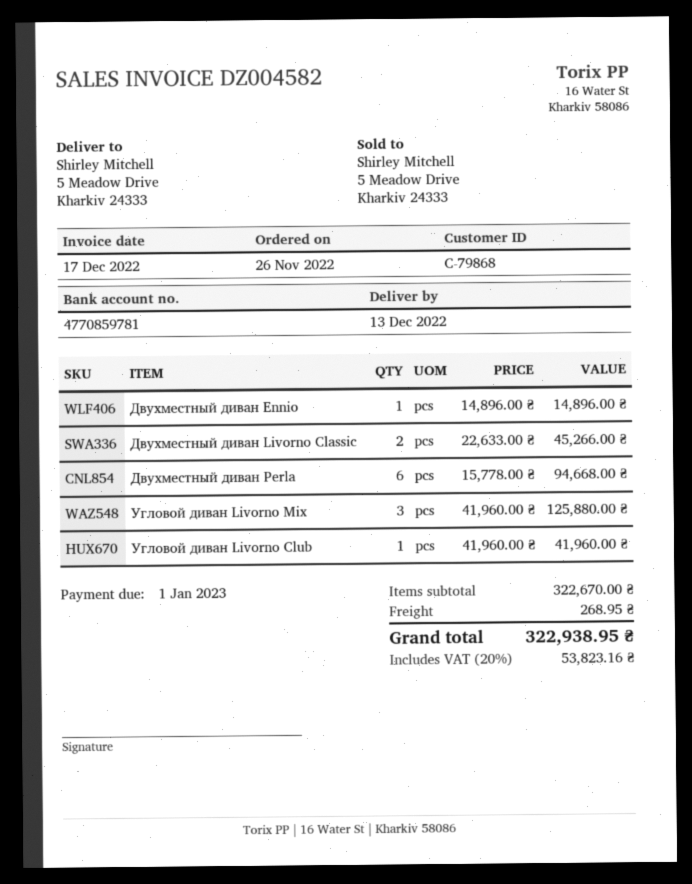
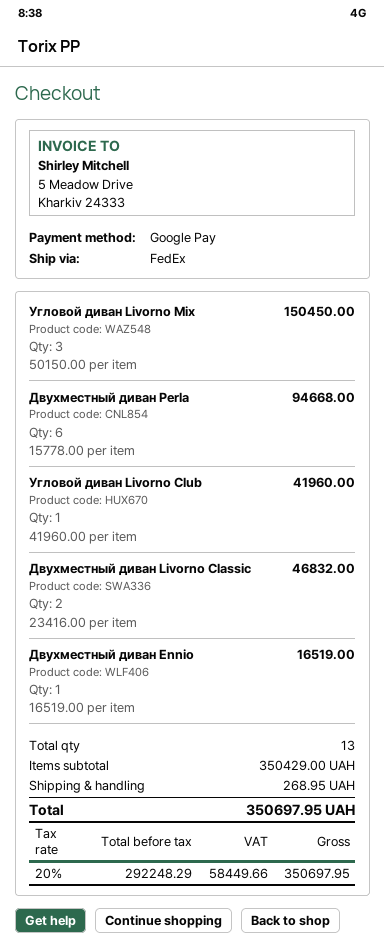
Двухместный диван Ennio: 1 x 14896.00 = 14896.00 -> 1 x 16519.00 = 16519.00
Двухместный диван Livorno Classic: 2 x 22633.00 = 45266.00 -> 2 x 23416.00 = 46832.00
Угловой диван Livorno Mix: 3 x 41960.00 = 125880.00 -> 3 x 50150.00 = 150450.00
subtotal: 322670.00 -> 350429.00
tax: 20% = 53823.16 -> 20% = 58449.66
total: 322938.95 -> 350697.95

